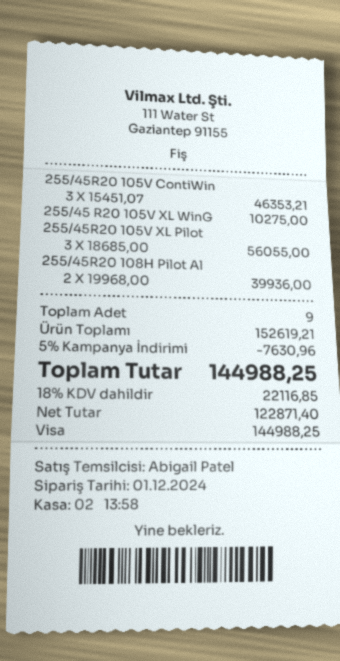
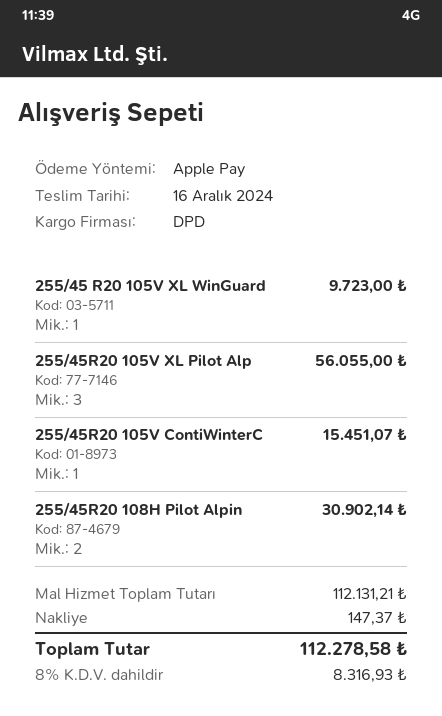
payment method: Visa -> Apple Pay
255/45R20 105V ContiWin: 3 for 46353.21 -> 1 for 15451.07
255/45 R20 105V XL WinG: 1 for 10275.00 -> 1 for 9723.00
255/45R20 108H Pilot Al: 2 for 39936.00 -> 2 for 30902.14
subtotal: 152619.21 -> 112131.21
discount: 5% = 7630.96 -> none
shipping: none -> 147.37
tax: 18% = 22116.85 -> 8% = 8316.93
total: 144988.25 -> 112278.58

